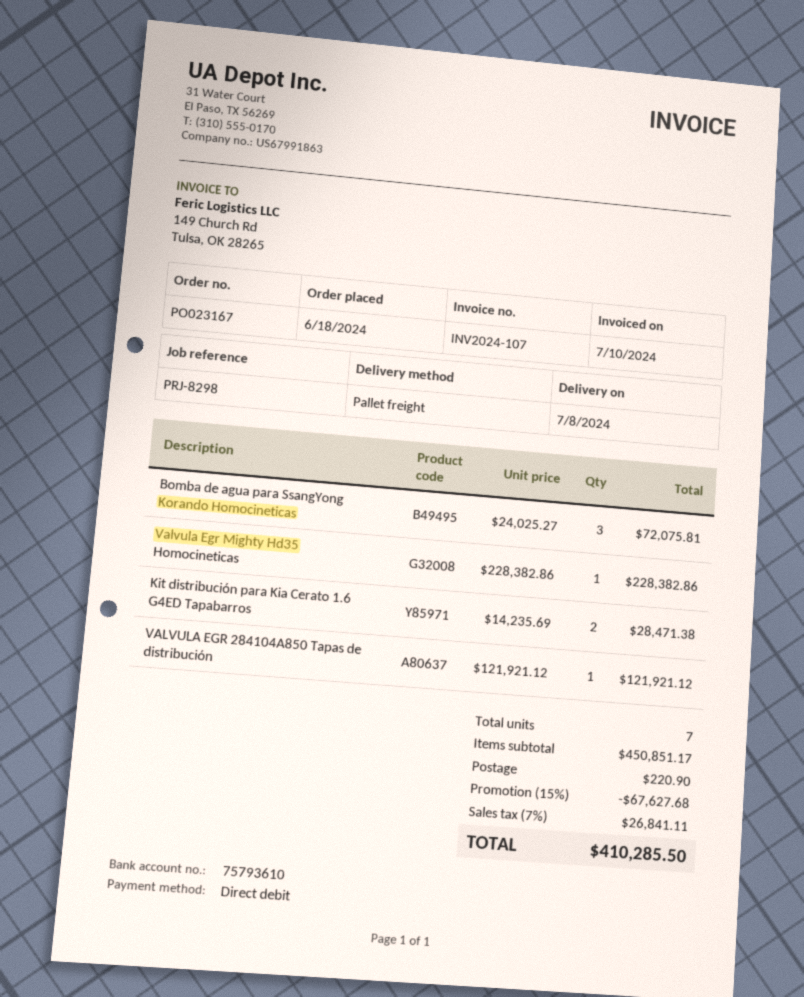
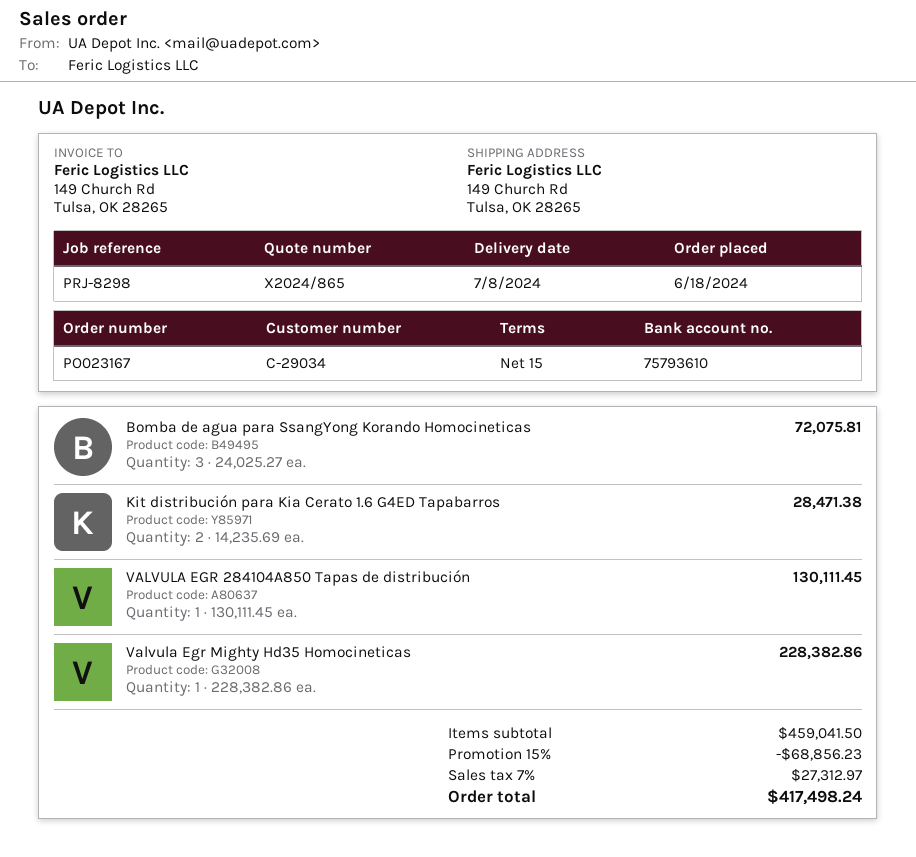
VALVULA EGR 284104A850 Tapas de distribución: 1 x 121921.12 = 121921.12 -> 1 x 130111.45 = 130111.45
subtotal: 450851.17 -> 459041.50
discount: 15% = 67627.68 -> 15% = 68856.23
shipping: 220.90 -> none
tax: 7% = 26841.11 -> 7% = 27312.97
total: 410285.50 -> 417498.24

